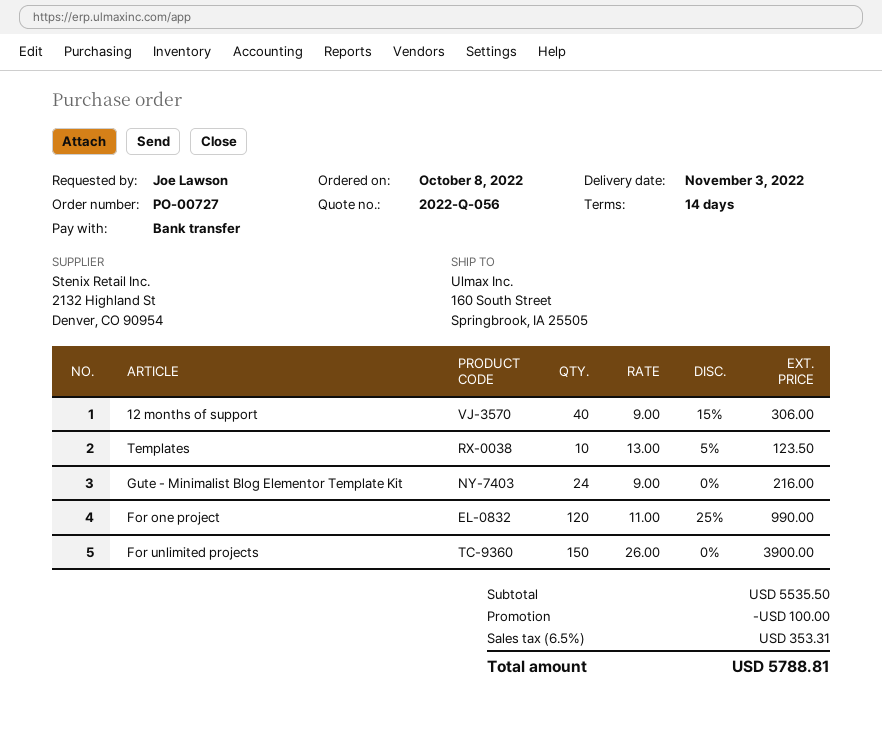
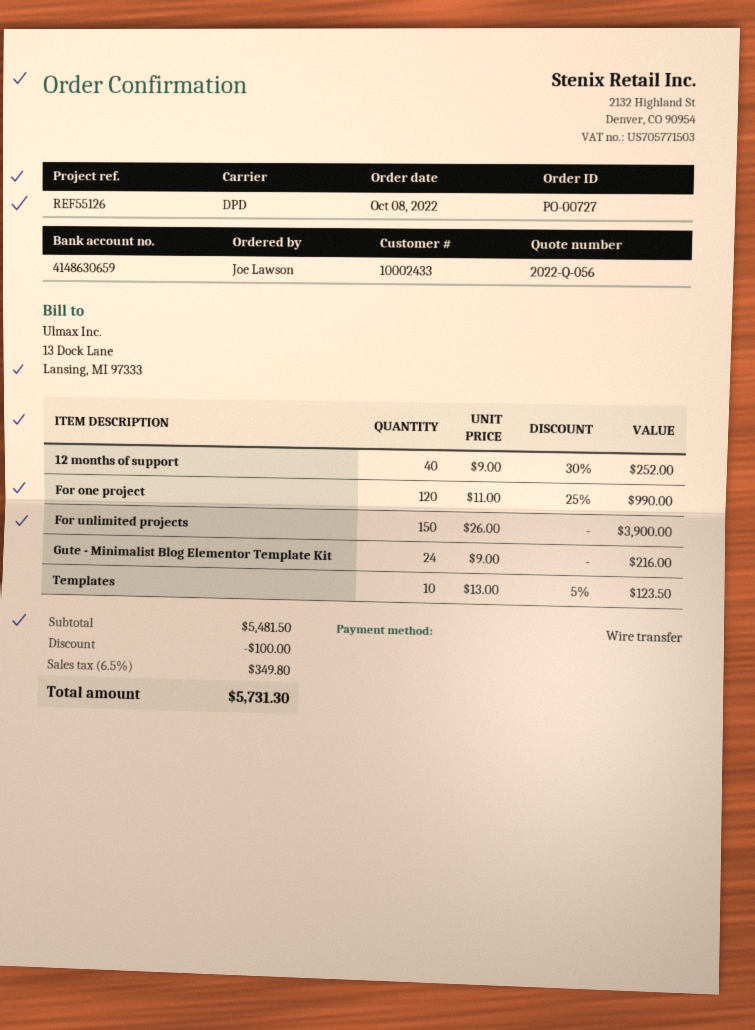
12 months of support: 40 x 9.00 - 15% = 306.00 -> 40 x 9.00 - 30% = 252.00
subtotal: 5535.50 -> 5481.50
tax: 6.5% = 353.31 -> 6.5% = 349.80
total: 5788.81 -> 5731.30

